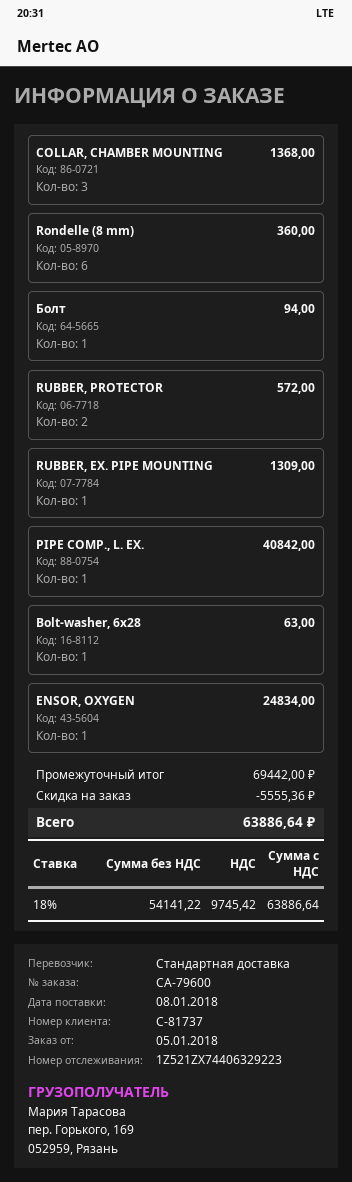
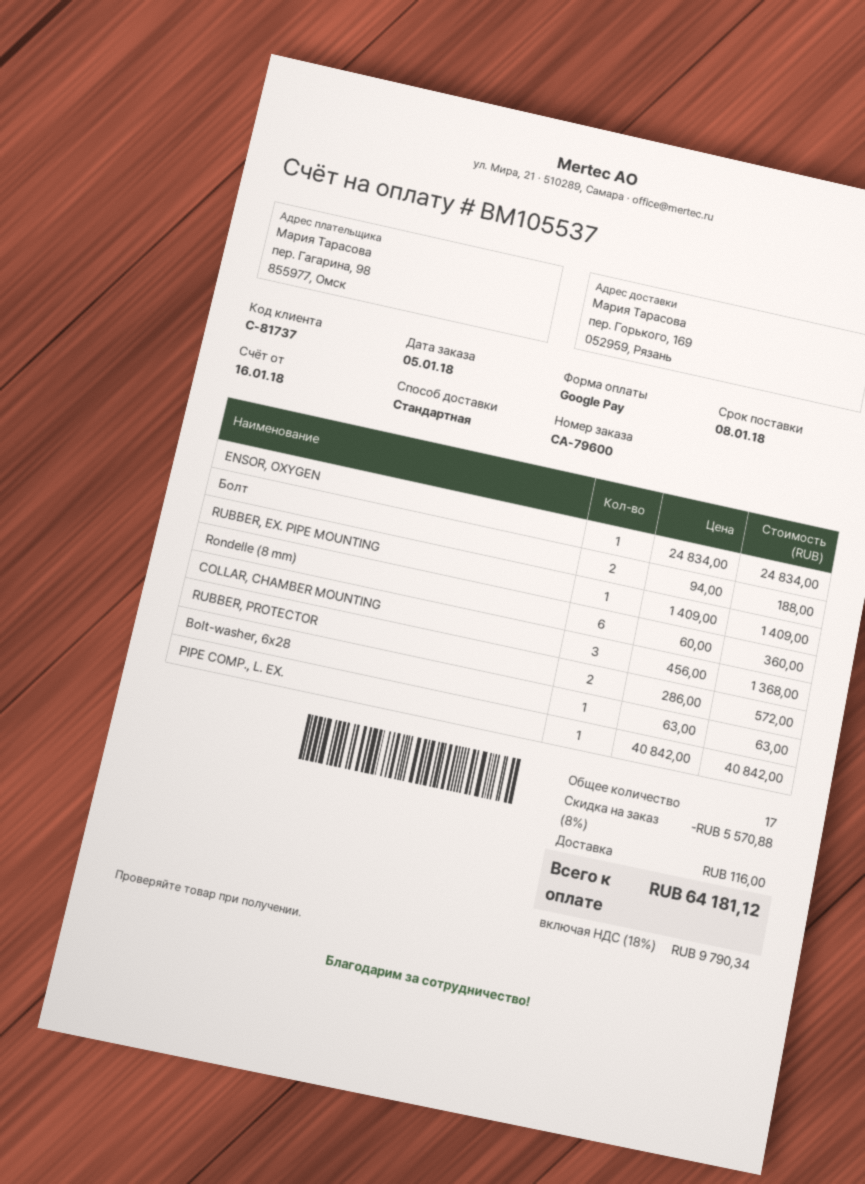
Болт: 1 for 94.00 -> 2 for 188.00
RUBBER, EX. PIPE MOUNTING: 1 for 1309.00 -> 1 for 1409.00
discount: 5555.36 -> 5570.88
shipping: none -> 116.00
tax: 18% = 9745.42 -> 18% = 9790.34
total: 63886.64 -> 64181.12

